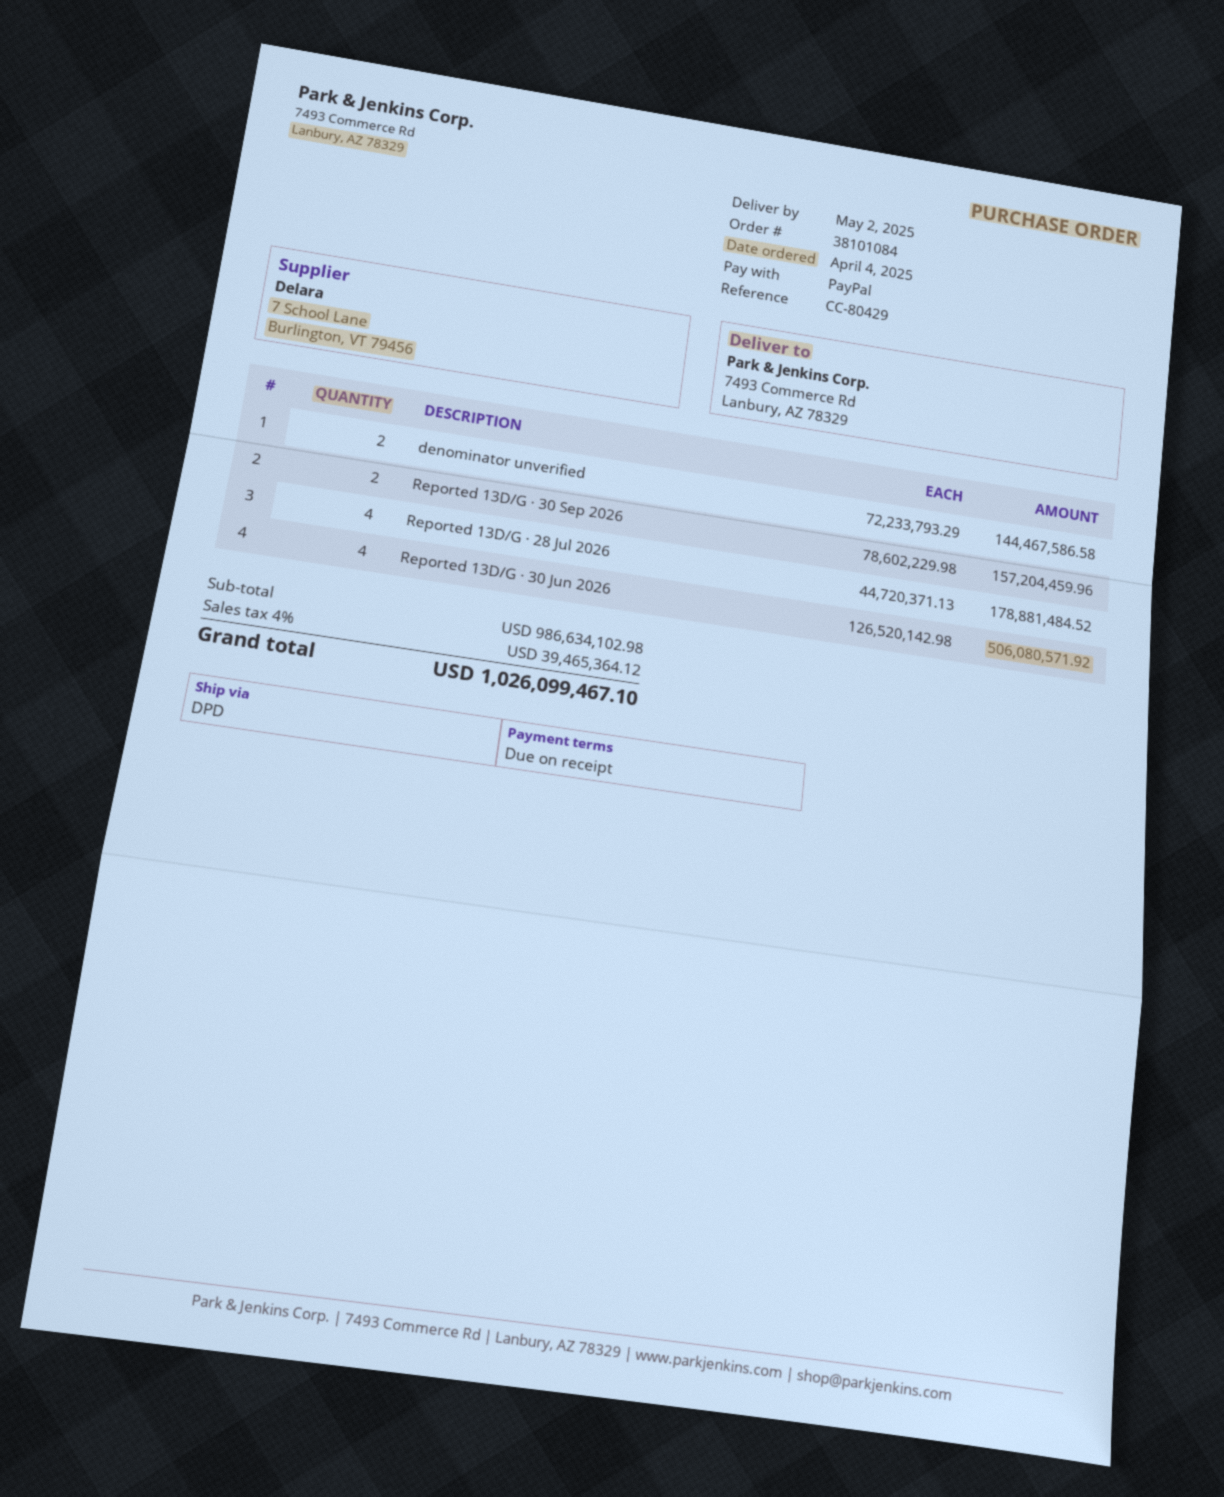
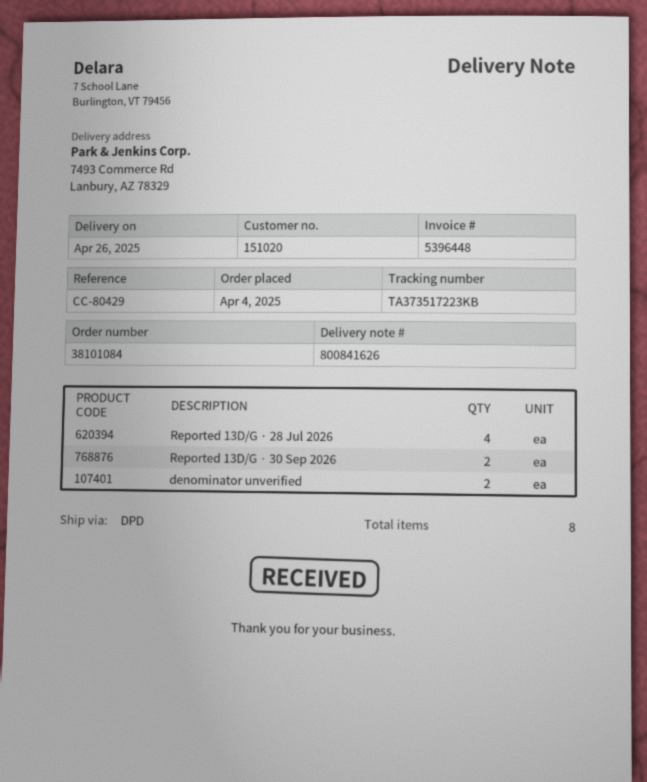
delivery date: 2025-05-02 -> 2025-04-26
Reported 13D/G · 30 Jun 2026: 4 -> none

